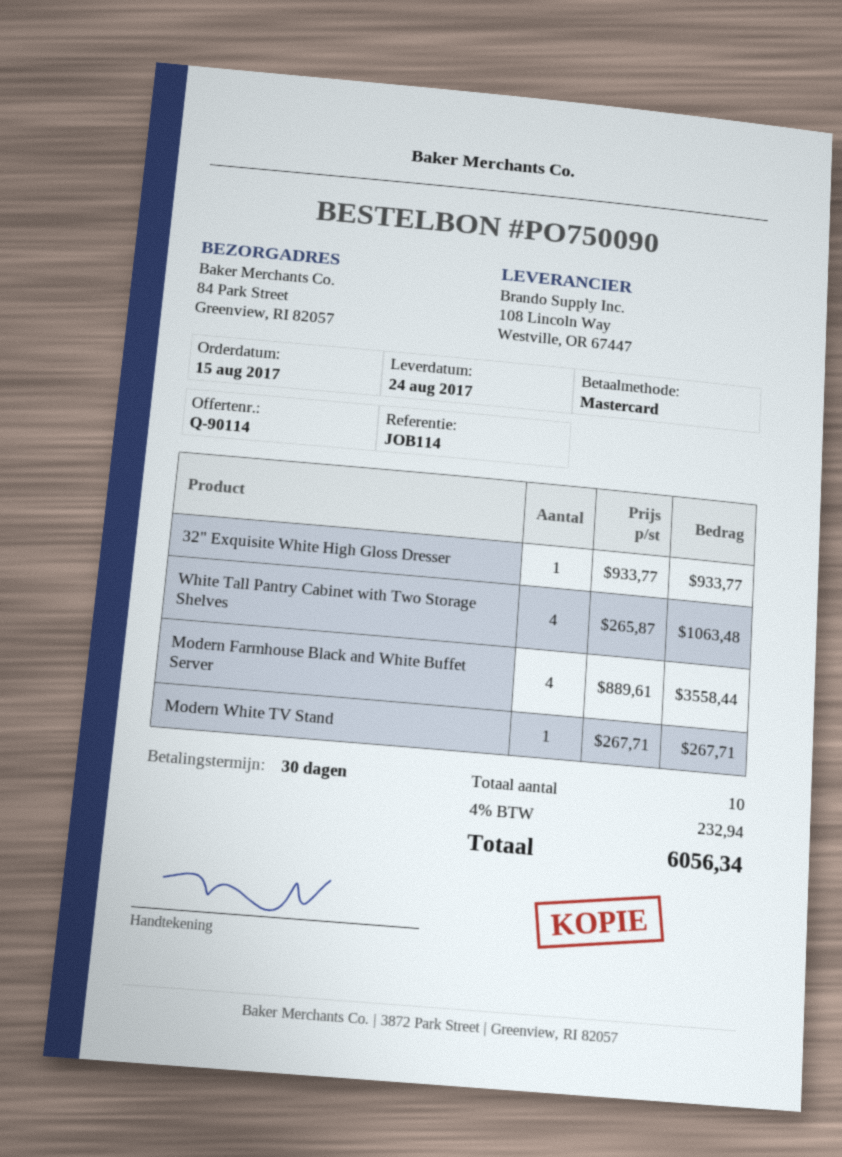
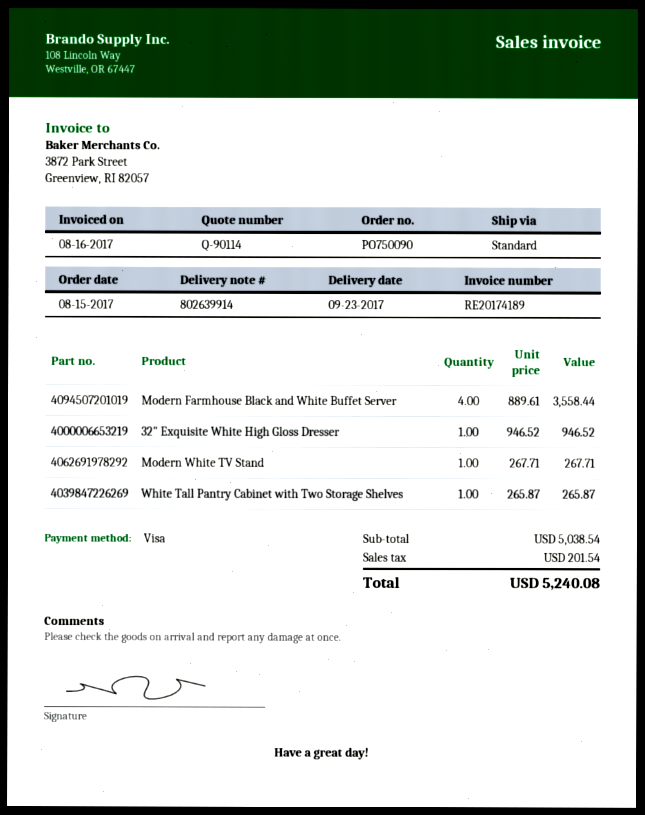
delivery date: 2017-08-24 -> 2017-09-23
payment method: Mastercard -> Visa
32" Exquisite White High Gloss Dresser: 1 x 933.77 = 933.77 -> 1 x 946.52 = 946.52
White Tall Pantry Cabinet with Two Storage Shelves: 4 x 265.87 = 1063.48 -> 1 x 265.87 = 265.87
tax: 232.94 -> 201.54
total: 6056.34 -> 5240.08

